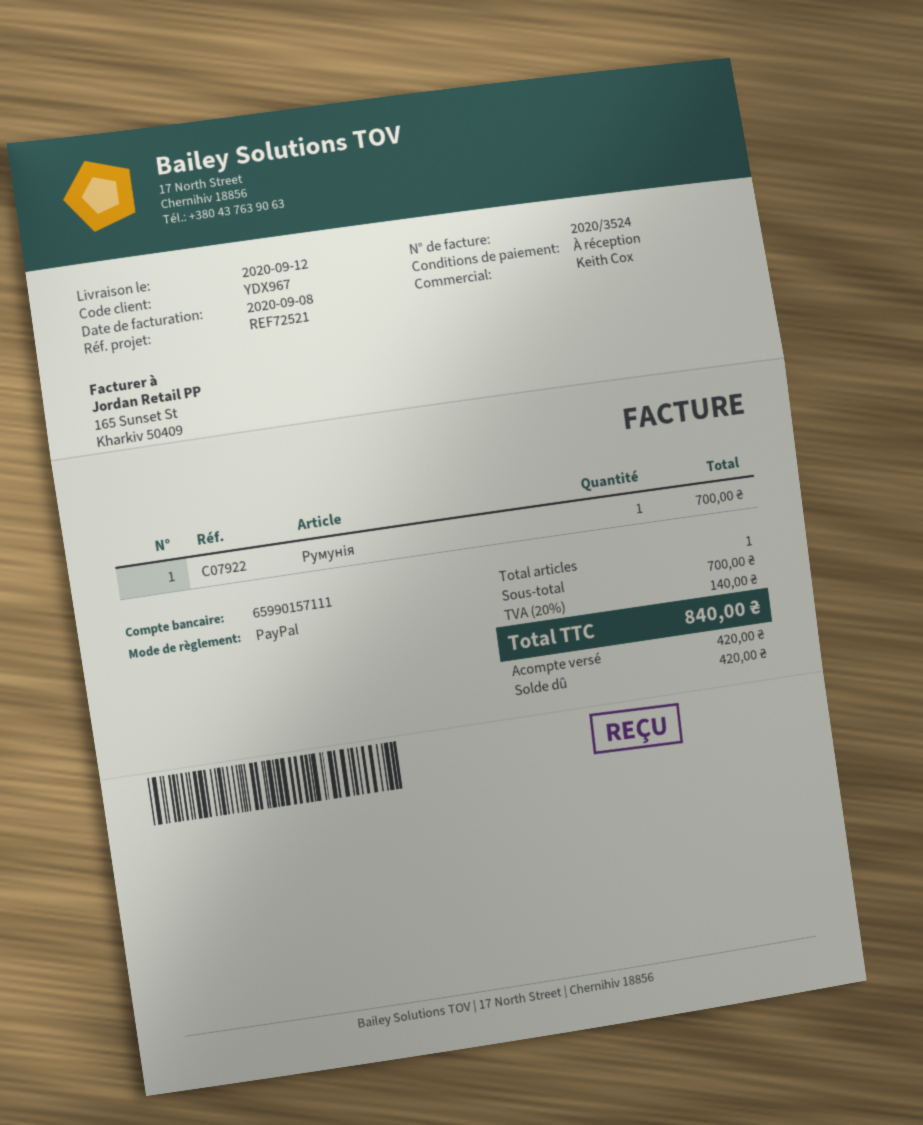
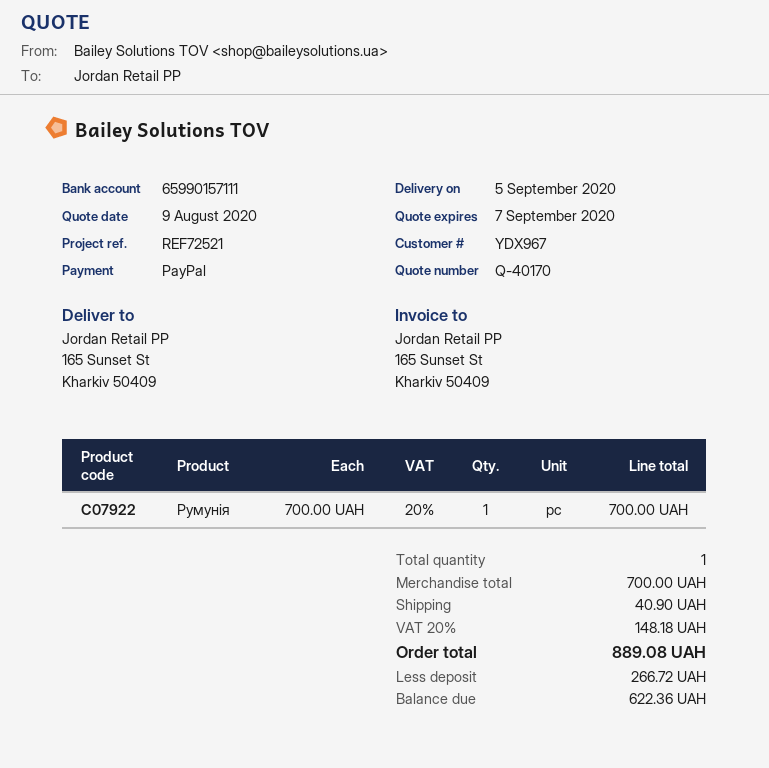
delivery date: 2020-09-12 -> 2020-09-05
shipping: none -> 40.90
tax: 20% = 140.00 -> 20% = 148.18
total: 840.00 -> 889.08
deposit: 420.00 -> 266.72
balance: 420.00 -> 622.36

